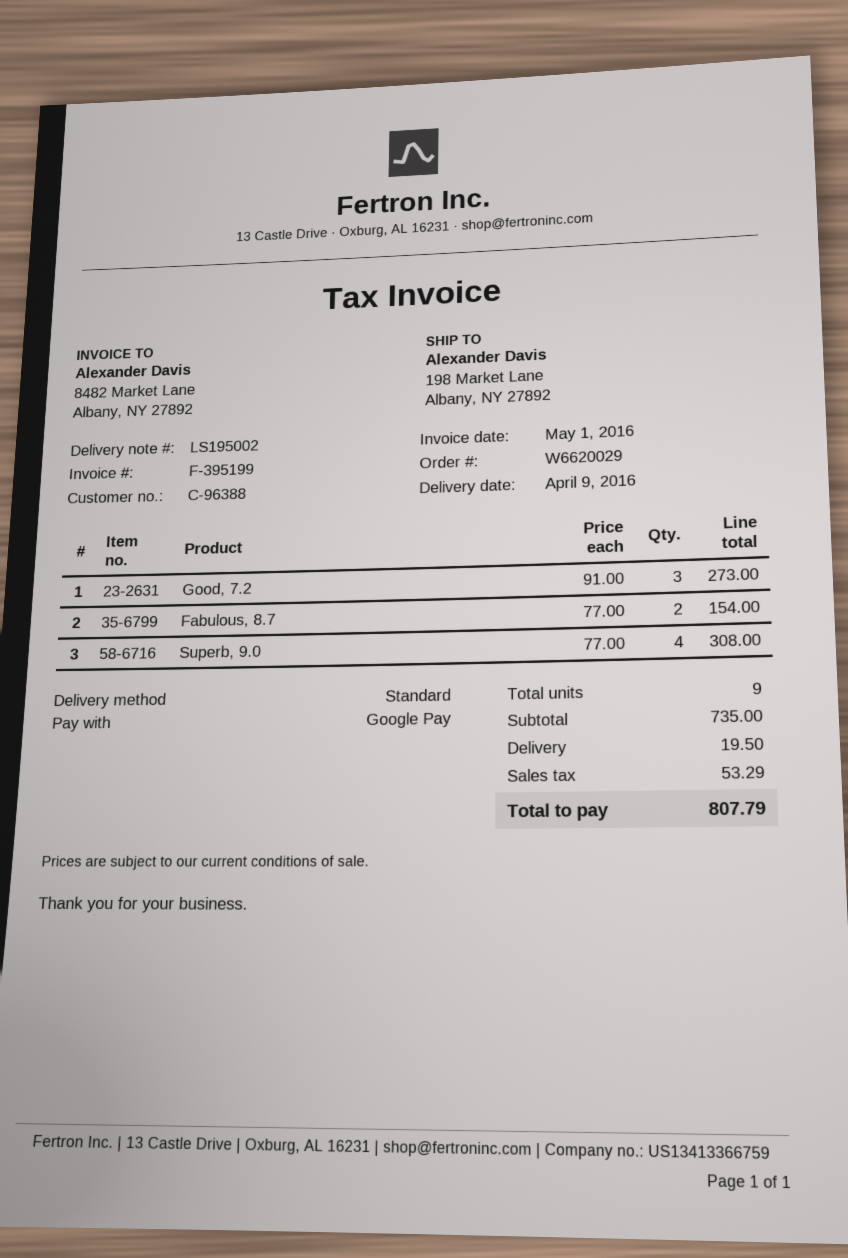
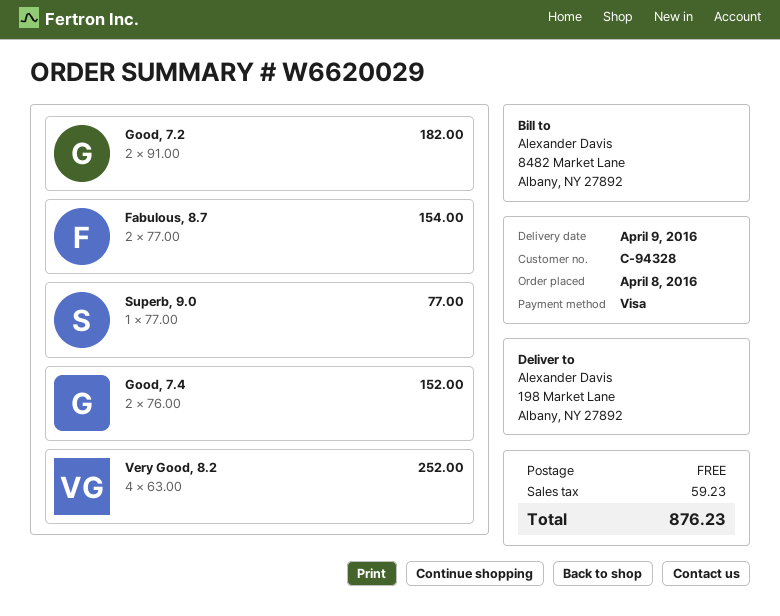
customer number: C-96388 -> C-94328
payment method: Google Pay -> Visa
Good, 7.2: 3 x 91.00 = 273.00 -> 2 x 91.00 = 182.00
Superb, 9.0: 4 x 77.00 = 308.00 -> 1 x 77.00 = 77.00
Good, 7.4: none -> 2 x 76.00 = 152.00
Very Good, 8.2: none -> 4 x 63.00 = 252.00
shipping: 19.50 -> 0.00
tax: 53.29 -> 59.23
total: 807.79 -> 876.23

